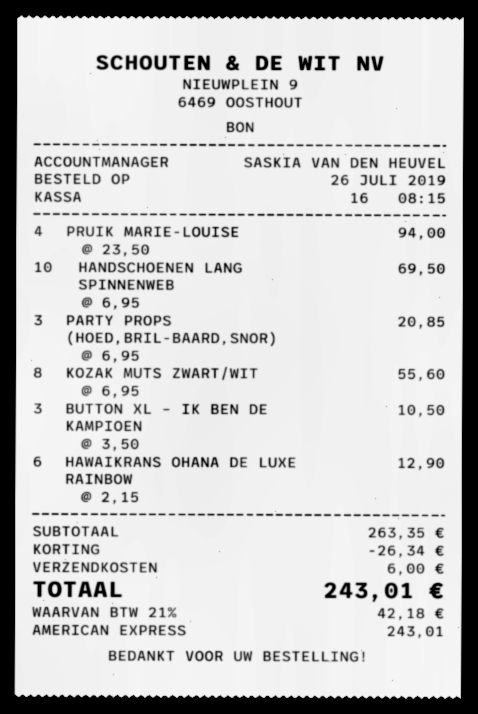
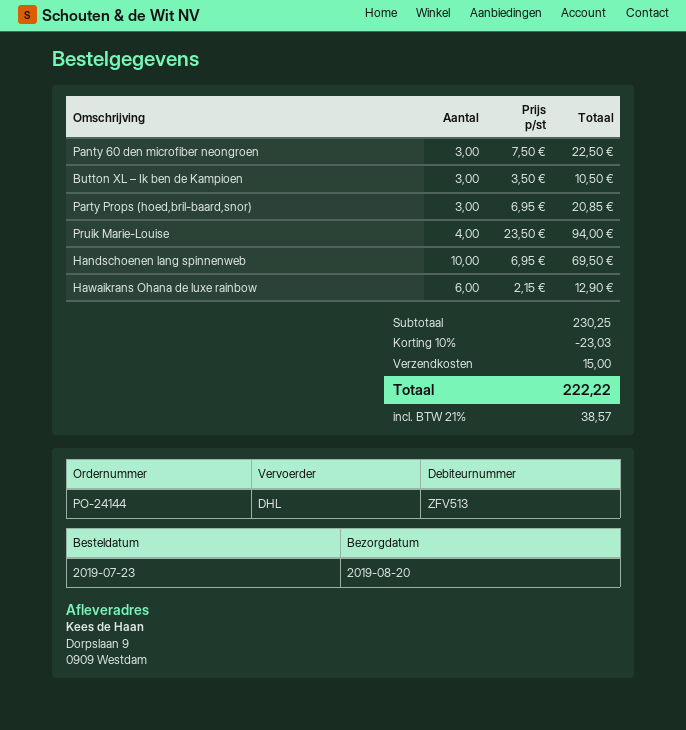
order date: 2019-07-26 -> 2019-07-23
KOZAK MUTS ZWART/WIT: 8 x 6.95 = 55.60 -> none
Panty 60 den microfiber neongroen: none -> 3 x 7.50 = 22.50
subtotal: 263.35 -> 230.25
discount: 26.34 -> 23.03
shipping: 6.00 -> 15.00
tax: 21% = 42.18 -> 21% = 38.57
total: 243.01 -> 222.22

